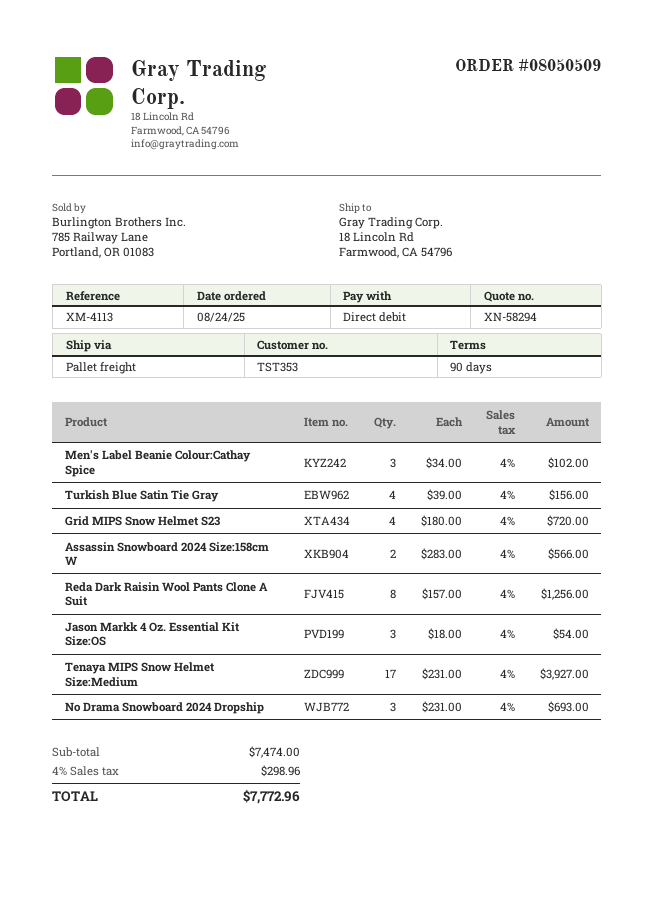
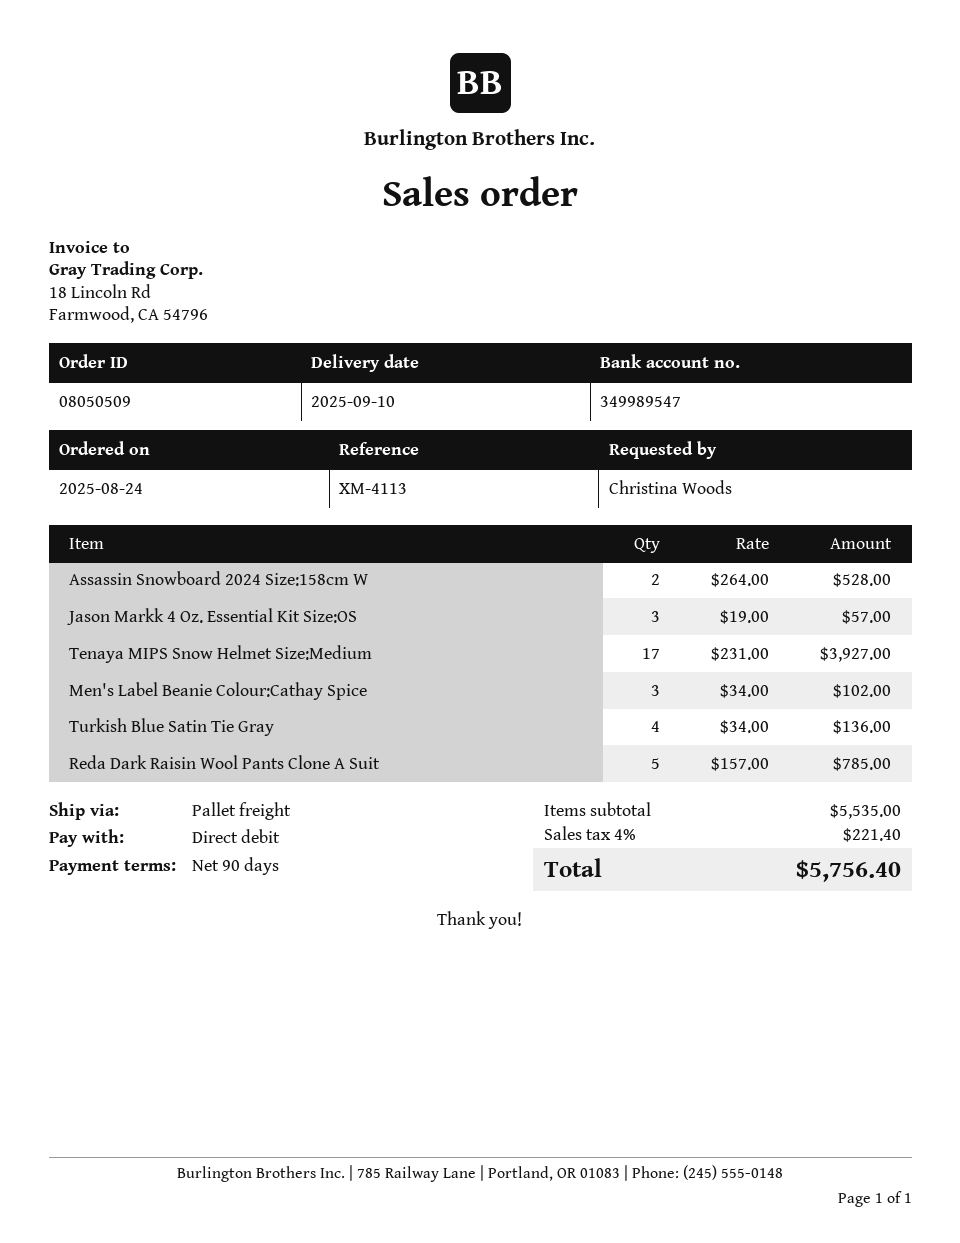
Turkish Blue Satin Tie Gray: 4 x 39.00 = 156.00 -> 4 x 34.00 = 136.00
Grid MIPS Snow Helmet S23: 4 x 180.00 = 720.00 -> none
Assassin Snowboard 2024 Size:158cm W: 2 x 283.00 = 566.00 -> 2 x 264.00 = 528.00
Reda Dark Raisin Wool Pants Clone A Suit: 8 x 157.00 = 1256.00 -> 5 x 157.00 = 785.00
Jason Markk 4 Oz. Essential Kit Size:OS: 3 x 18.00 = 54.00 -> 3 x 19.00 = 57.00
No Drama Snowboard 2024 Dropship: 3 x 231.00 = 693.00 -> none
subtotal: 7474.00 -> 5535.00
tax: 4% = 298.96 -> 4% = 221.40
total: 7772.96 -> 5756.40

